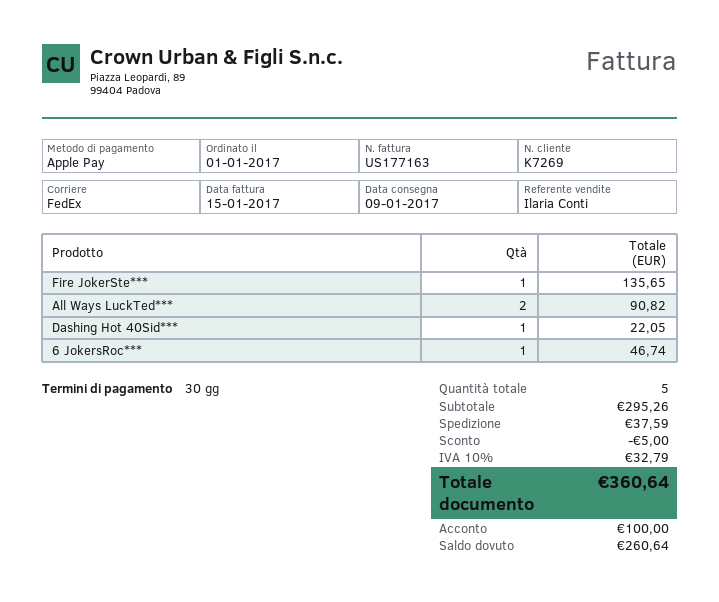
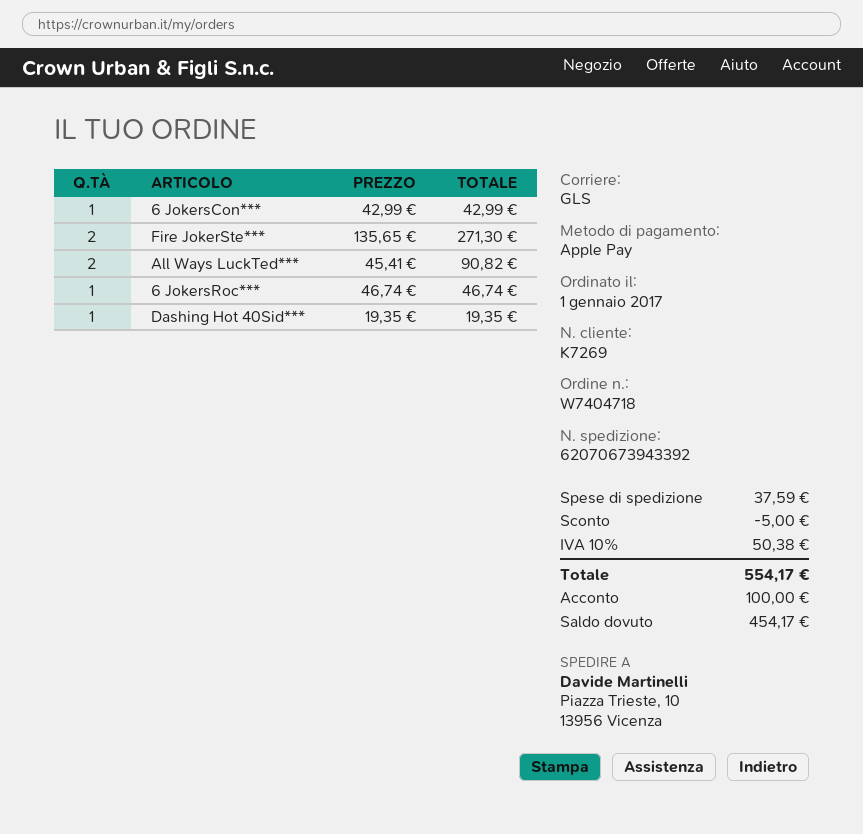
shipping method: FedEx -> GLS
Fire JokerSte***: 1 for 135.65 -> 2 for 271.30
Dashing Hot 40Sid***: 1 for 22.05 -> 1 for 19.35
6 JokersCon***: none -> 1 for 42.99
tax: 10% = 32.79 -> 10% = 50.38
total: 360.64 -> 554.17
balance: 260.64 -> 454.17

